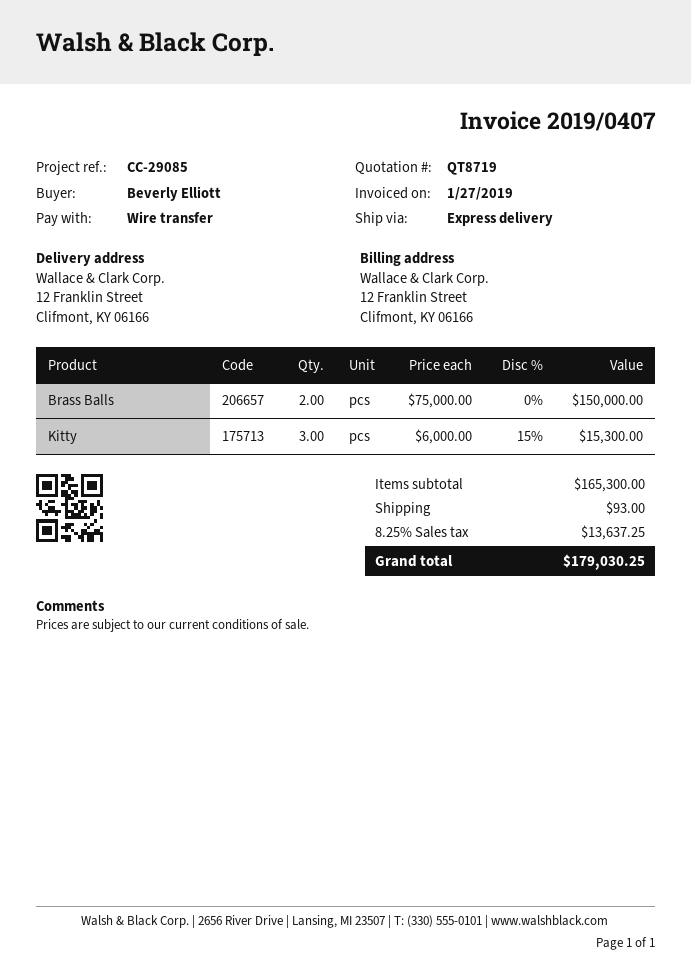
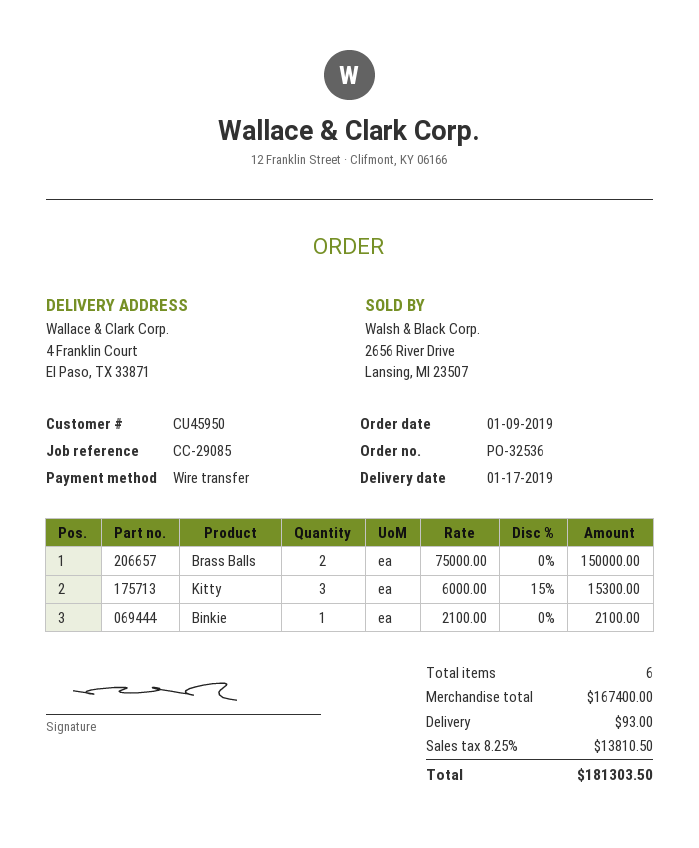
ship to: 12 Franklin Street, Clifmont, KY 06166 -> 4 Franklin Court, El Paso, TX 33871
Binkie: none -> 1 x 2100.00 = 2100.00
subtotal: 165300.00 -> 167400.00
tax: 8.25% = 13637.25 -> 8.25% = 13810.50
total: 179030.25 -> 181303.50

